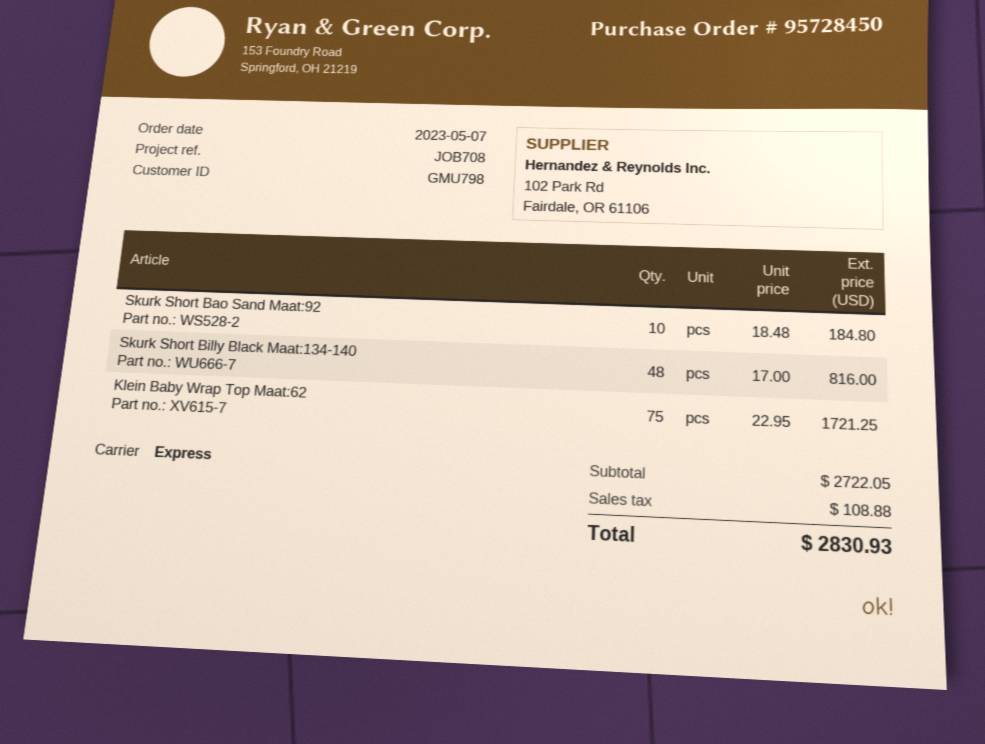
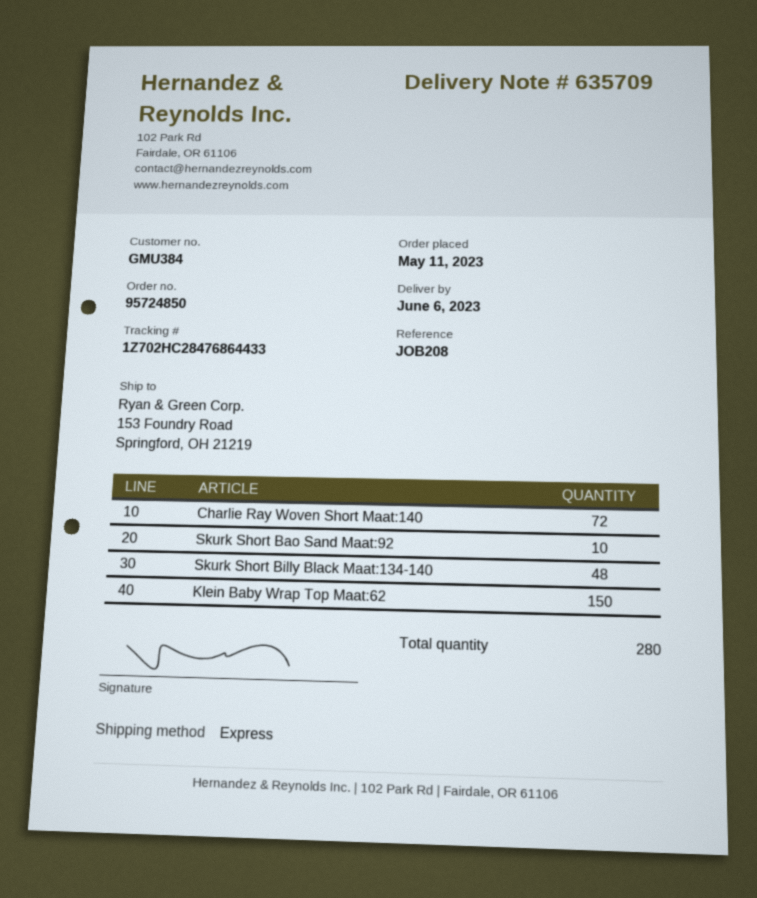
order number: 95728450 -> 95724850
order date: 2023-05-07 -> 2023-05-11
customer number: GMU798 -> GMU384
reference: JOB708 -> JOB208
Klein Baby Wrap Top Maat:62: 75 -> 150
Charlie Ray Woven Short Maat:140: none -> 72

